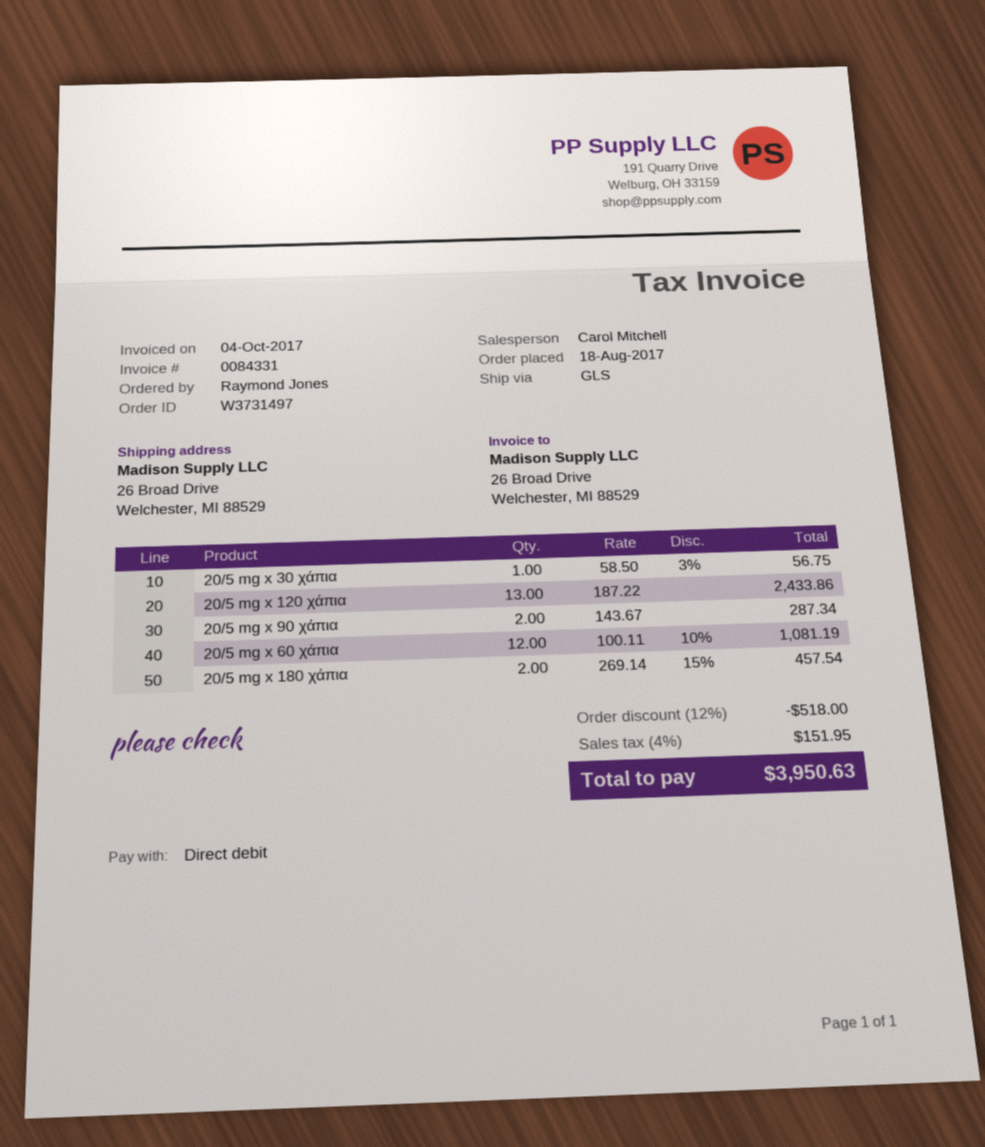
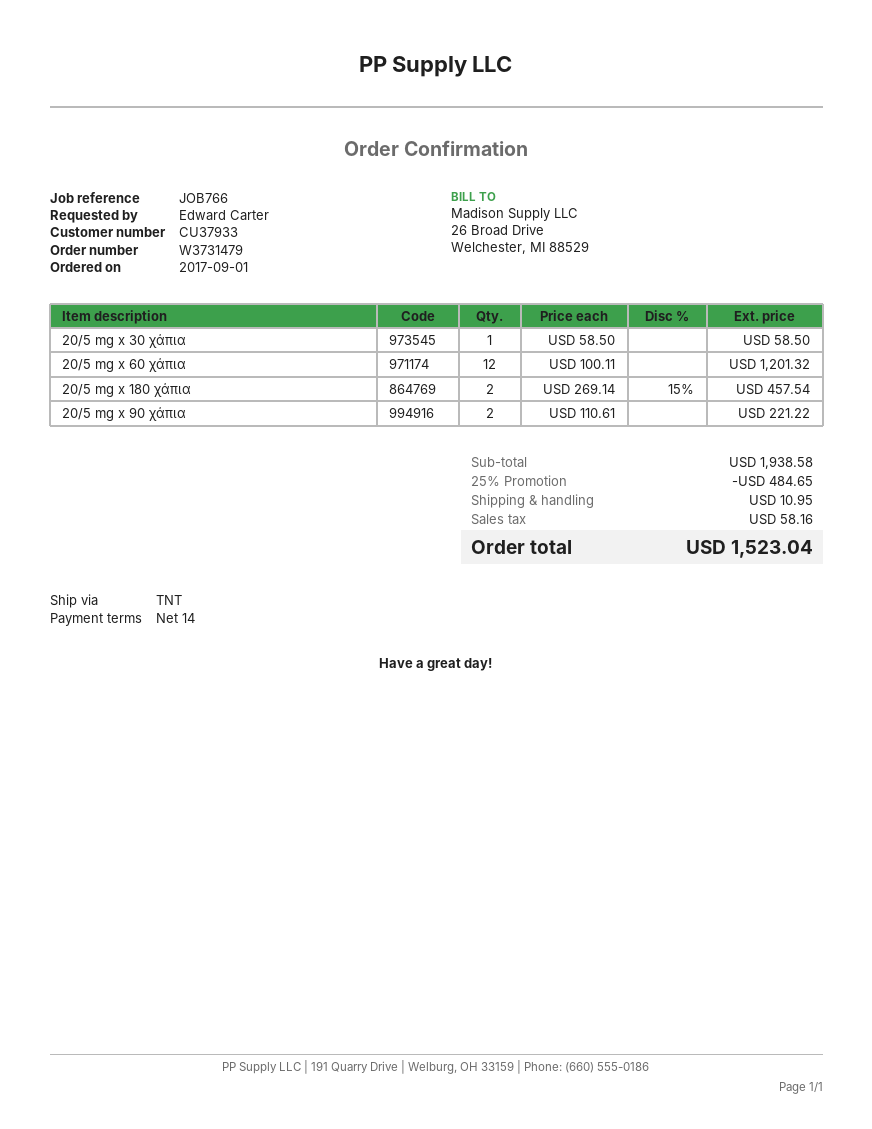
order number: W3731497 -> W3731479
order date: 2017-08-18 -> 2017-09-01
ordered by: Raymond Jones -> Edward Carter
shipping method: GLS -> TNT
20/5 mg x 30 χάπια: 1 x 58.50 - 3% = 56.75 -> 1 x 58.50 = 58.50
20/5 mg x 120 χάπια: 13 x 187.22 = 2433.86 -> none
20/5 mg x 90 χάπια: 2 x 143.67 = 287.34 -> 2 x 110.61 = 221.22
20/5 mg x 60 χάπια: 12 x 100.11 - 10% = 1081.19 -> 12 x 100.11 = 1201.32
discount: 12% = 518.00 -> 25% = 484.65
shipping: none -> 10.95
tax: 151.95 -> 58.16
total: 3950.63 -> 1523.04

